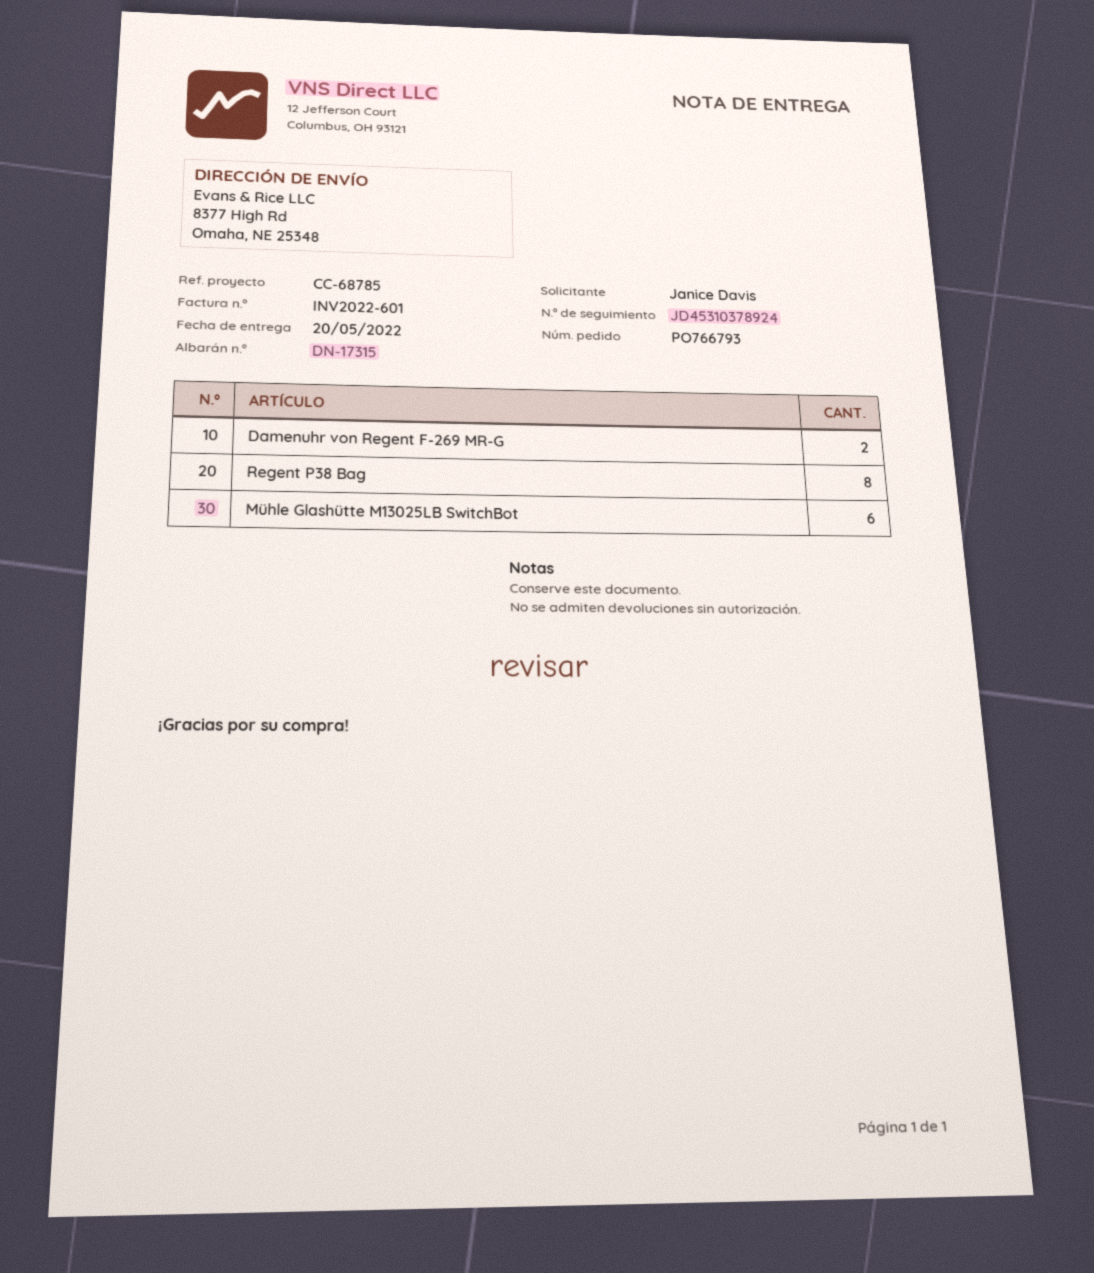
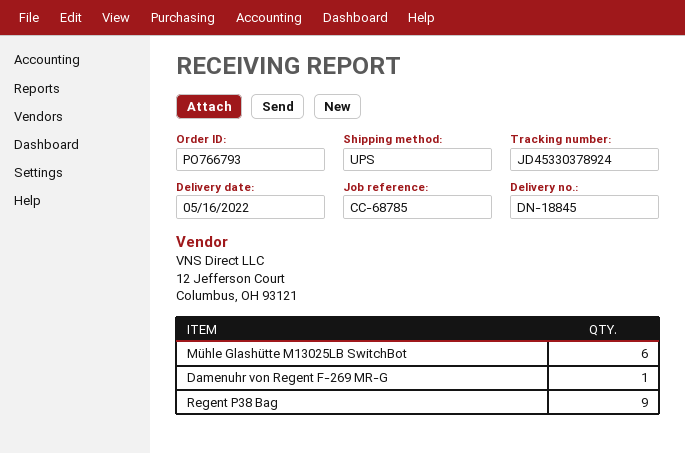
delivery note number: DN-17315 -> DN-18845
delivery date: 2022-05-20 -> 2022-05-16
tracking number: JD45310378924 -> JD45330378924
Damenuhr von Regent F-269 MR-G: 2 -> 1
Regent P38 Bag: 8 -> 9

